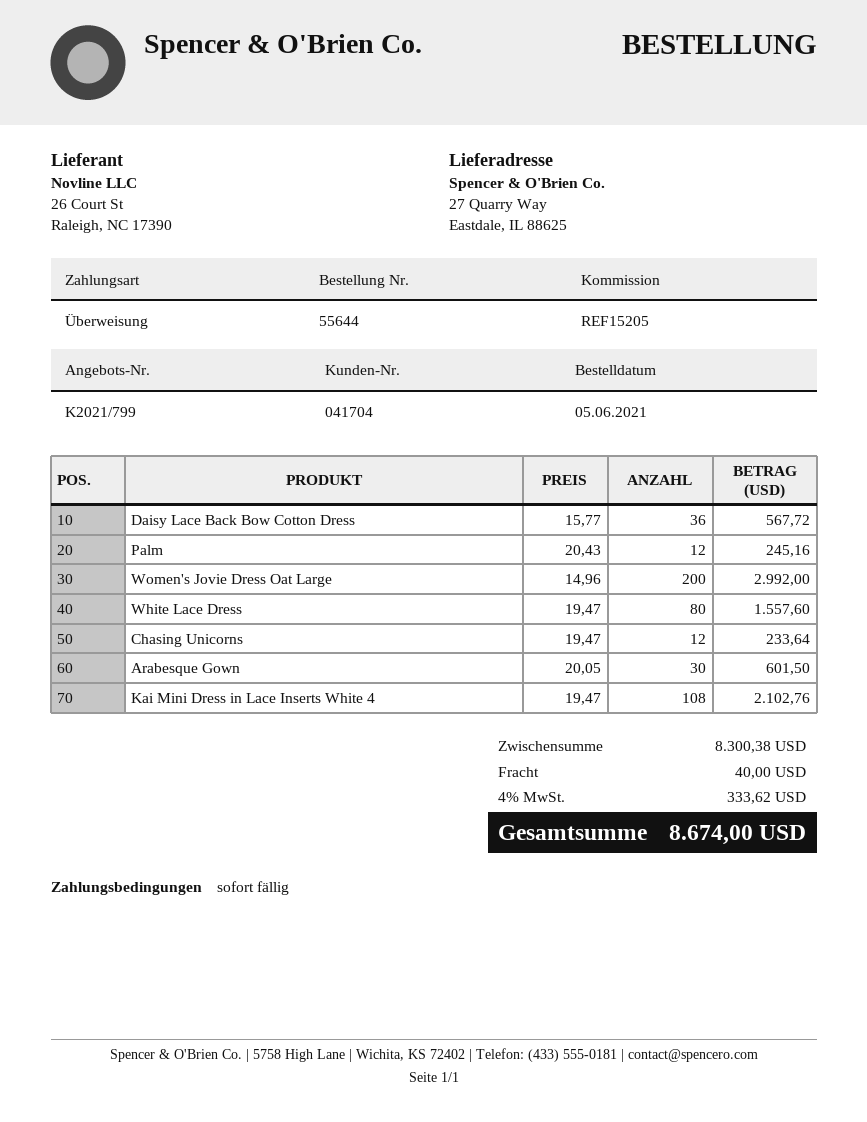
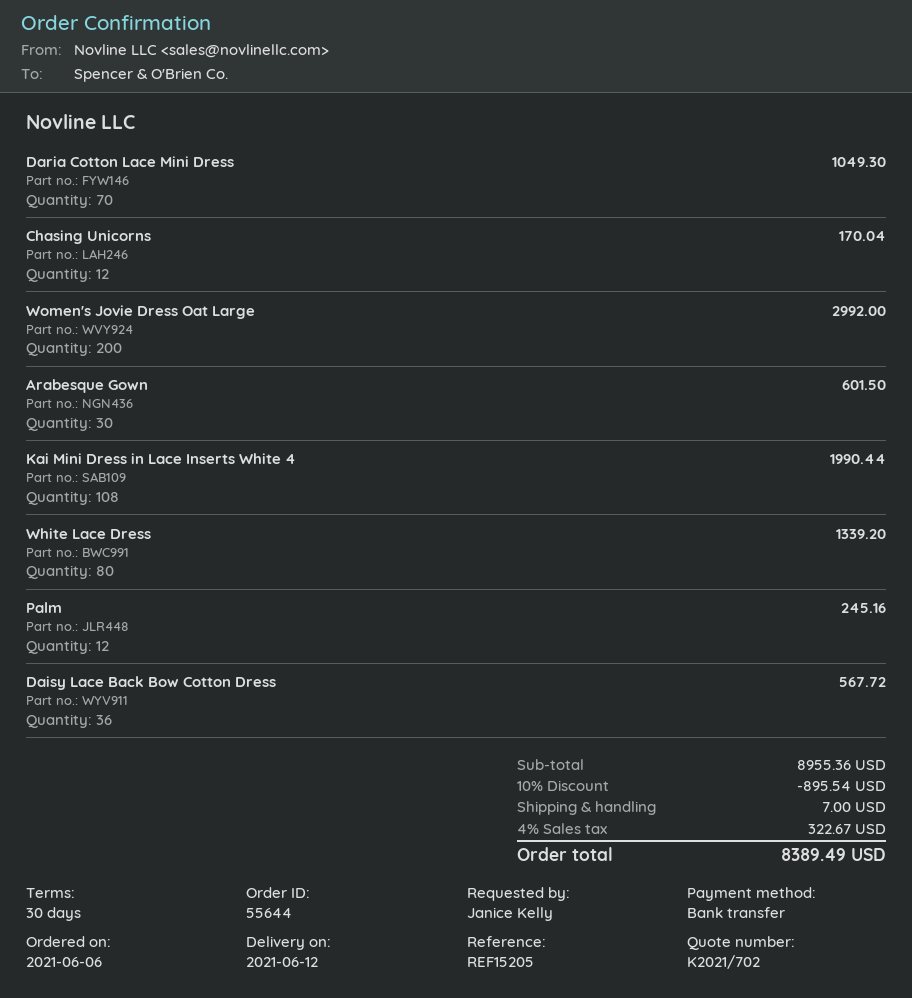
quote number: K2021/799 -> K2021/702
order date: 2021-06-05 -> 2021-06-06
payment terms: on receipt -> 30 days
White Lace Dress: 80 for 1557.60 -> 80 for 1339.20
Chasing Unicorns: 12 for 233.64 -> 12 for 170.04
Kai Mini Dress in Lace Inserts White 4: 108 for 2102.76 -> 108 for 1990.44
Daria Cotton Lace Mini Dress: none -> 70 for 1049.30
subtotal: 8300.38 -> 8955.36
discount: none -> 10% = 895.54
shipping: 40.00 -> 7.00
tax: 4% = 333.62 -> 4% = 322.67
total: 8674.00 -> 8389.49

